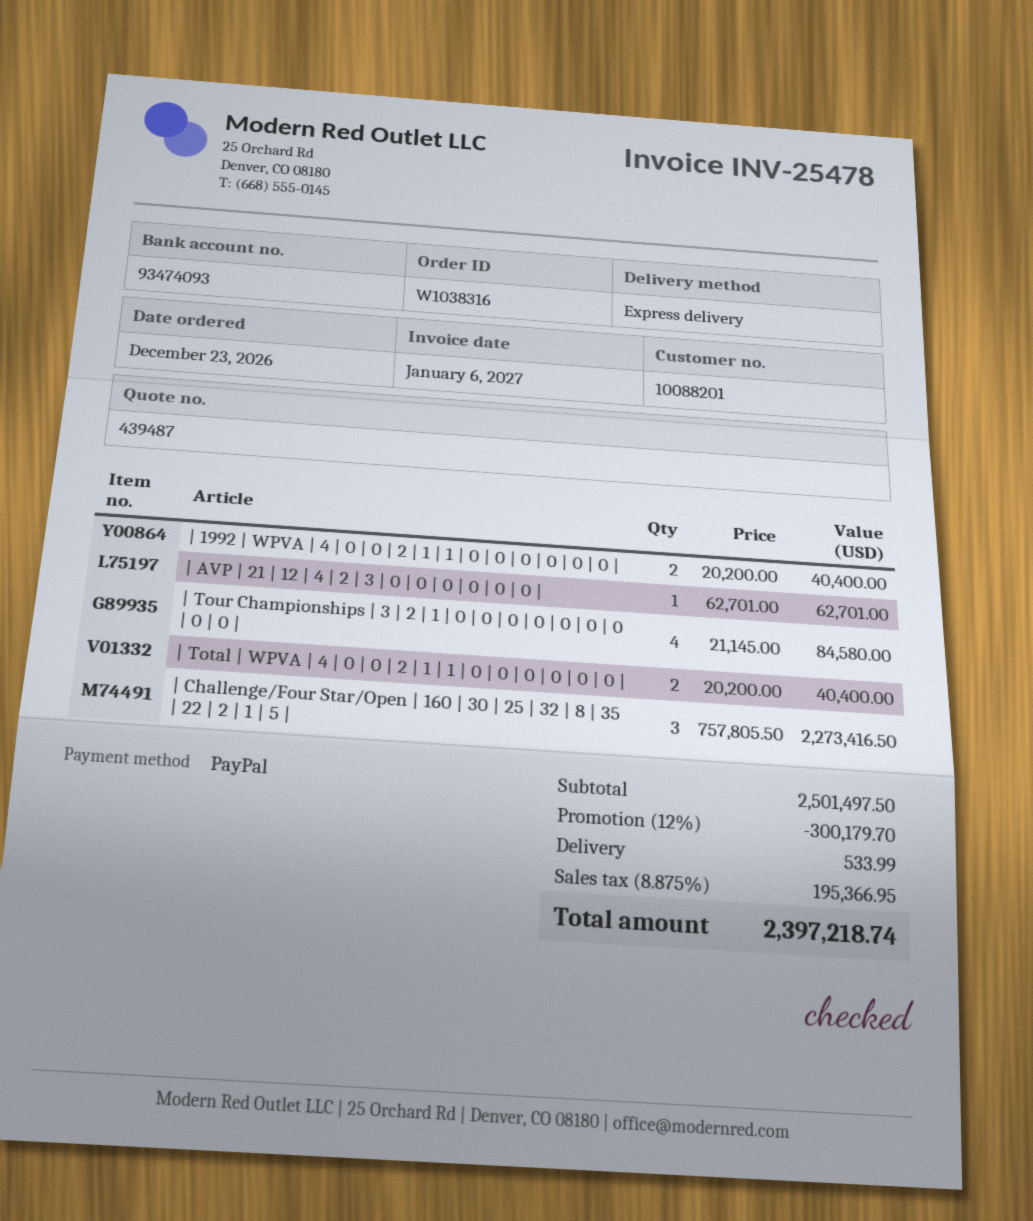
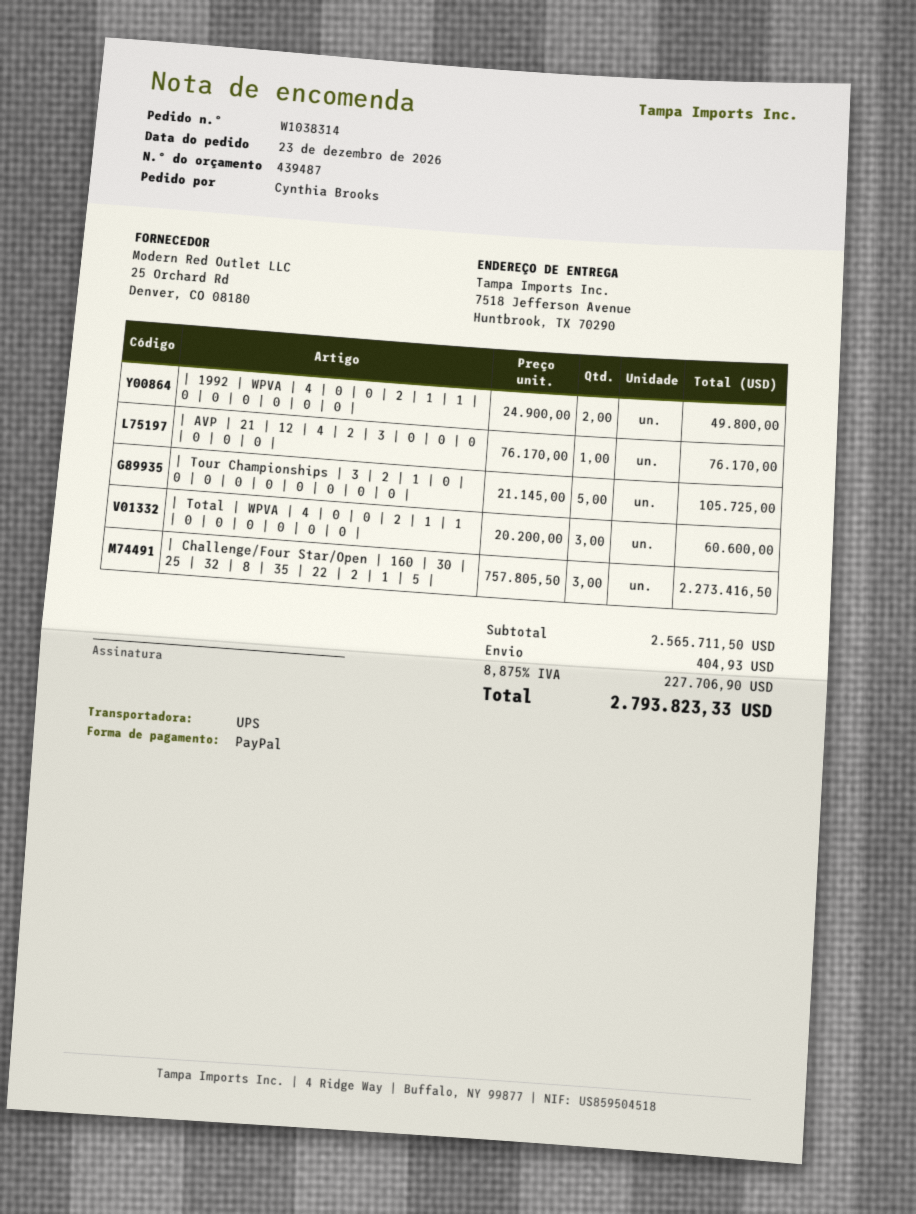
order number: W1038316 -> W1038314
shipping method: express -> UPS
| 1992 | WPVA | 4 | 0 | 0 | 2 | 1 | 1 | 0 | 0 | 0 | 0 | 0 | 0 |: 2 x 20200.00 = 40400.00 -> 2 x 24900.00 = 49800.00
| AVP | 21 | 12 | 4 | 2 | 3 | 0 | 0 | 0 | 0 | 0 | 0 |: 1 x 62701.00 = 62701.00 -> 1 x 76170.00 = 76170.00
| Tour Championships | 3 | 2 | 1 | 0 | 0 | 0 | 0 | 0 | 0 | 0 | 0 | 0 |: 4 x 21145.00 = 84580.00 -> 5 x 21145.00 = 105725.00
| Total | WPVA | 4 | 0 | 0 | 2 | 1 | 1 | 0 | 0 | 0 | 0 | 0 | 0 |: 2 x 20200.00 = 40400.00 -> 3 x 20200.00 = 60600.00
subtotal: 2501497.50 -> 2565711.50
discount: 12% = 300179.70 -> none
shipping: 533.99 -> 404.93
tax: 8.875% = 195366.95 -> 8.875% = 227706.90
total: 2397218.74 -> 2793823.33

